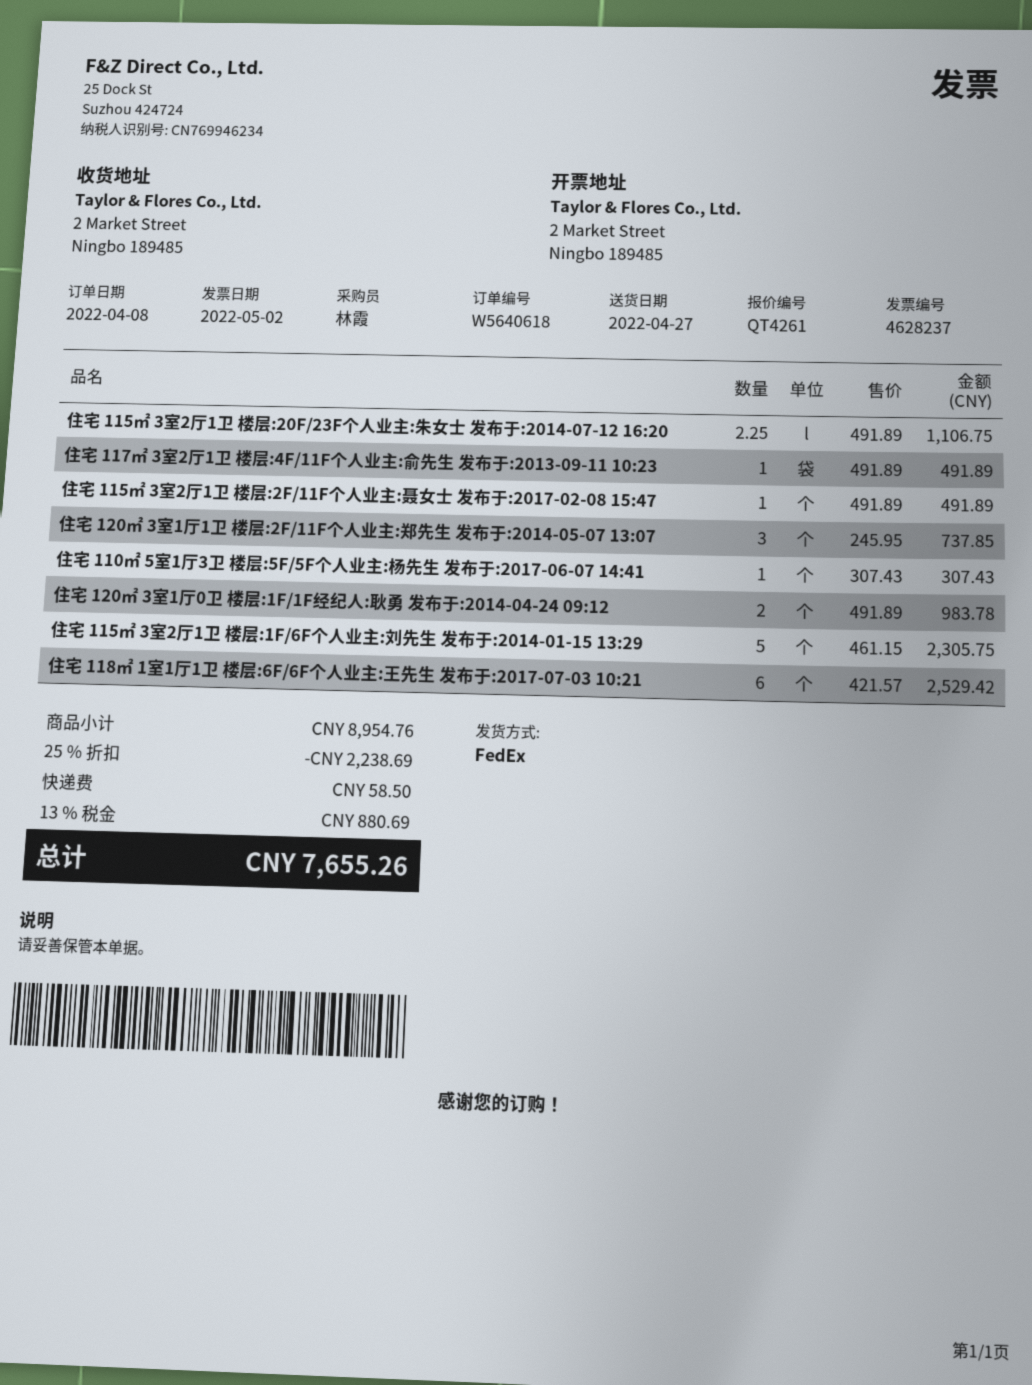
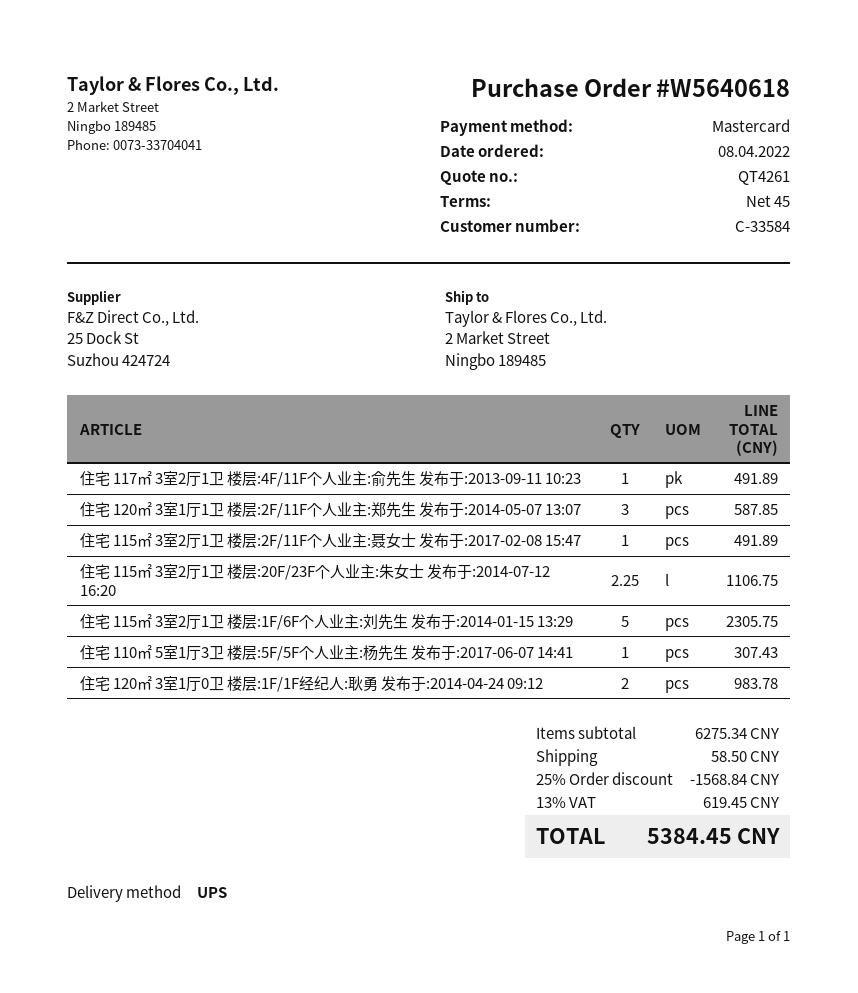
shipping method: FedEx -> UPS
住宅 120㎡ 3室1厅1卫 楼层:2F/11F个人业主:郑先生 发布于:2014-05-07 13:07: 3 for 737.85 -> 3 for 587.85
住宅 118㎡ 1室1厅1卫 楼层:6F/6F个人业主:王先生 发布于:2017-07-03 10:21: 6 for 2529.42 -> none
subtotal: 8954.76 -> 6275.34
discount: 25% = 2238.69 -> 25% = 1568.84
tax: 13% = 880.69 -> 13% = 619.45
total: 7655.26 -> 5384.45

